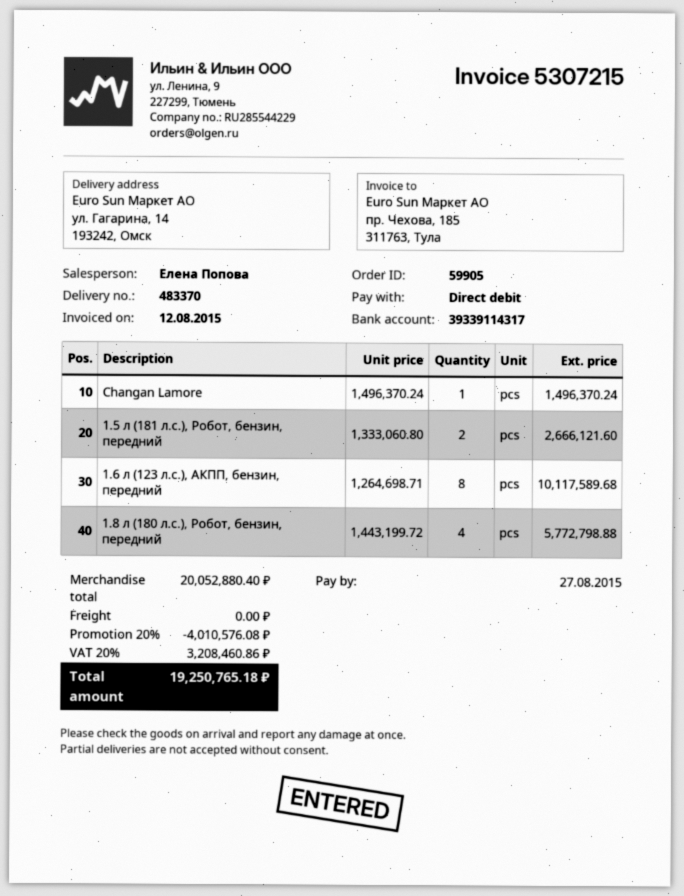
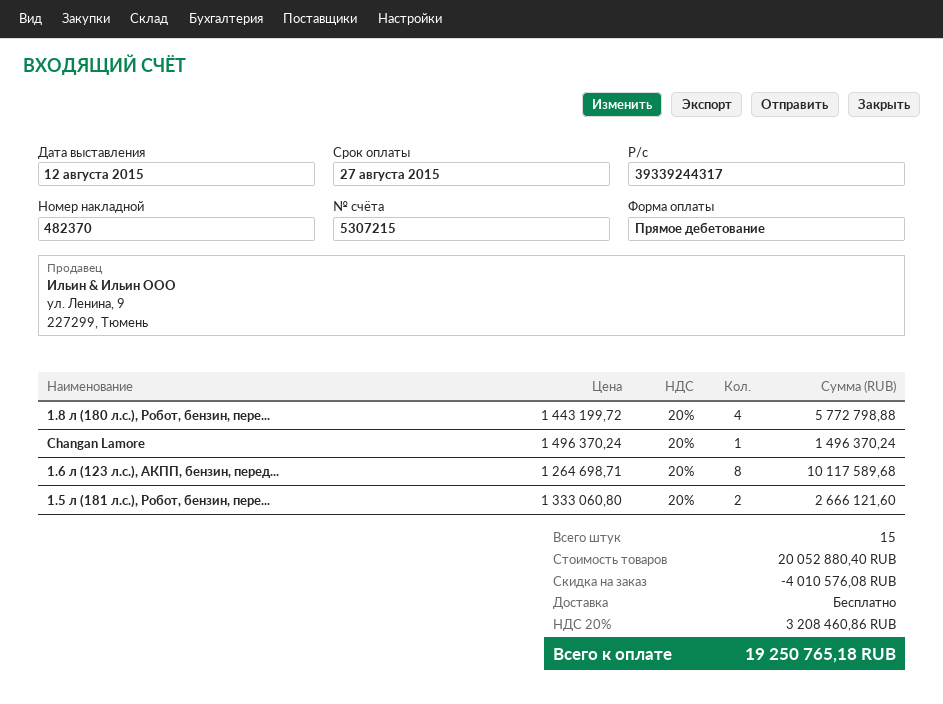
delivery note number: 483370 -> 482370
bank account: 39339114317 -> 39339244317

